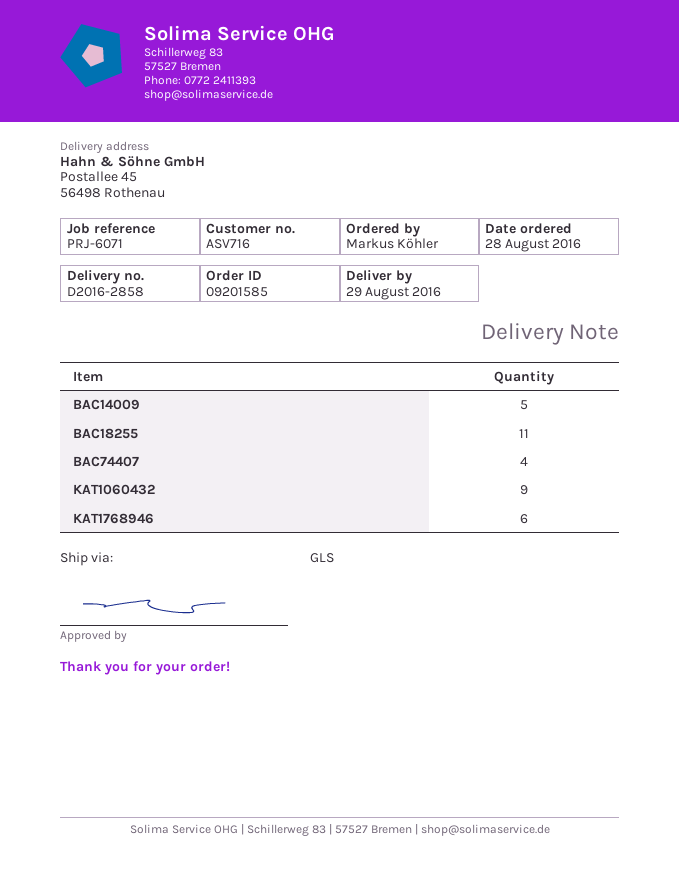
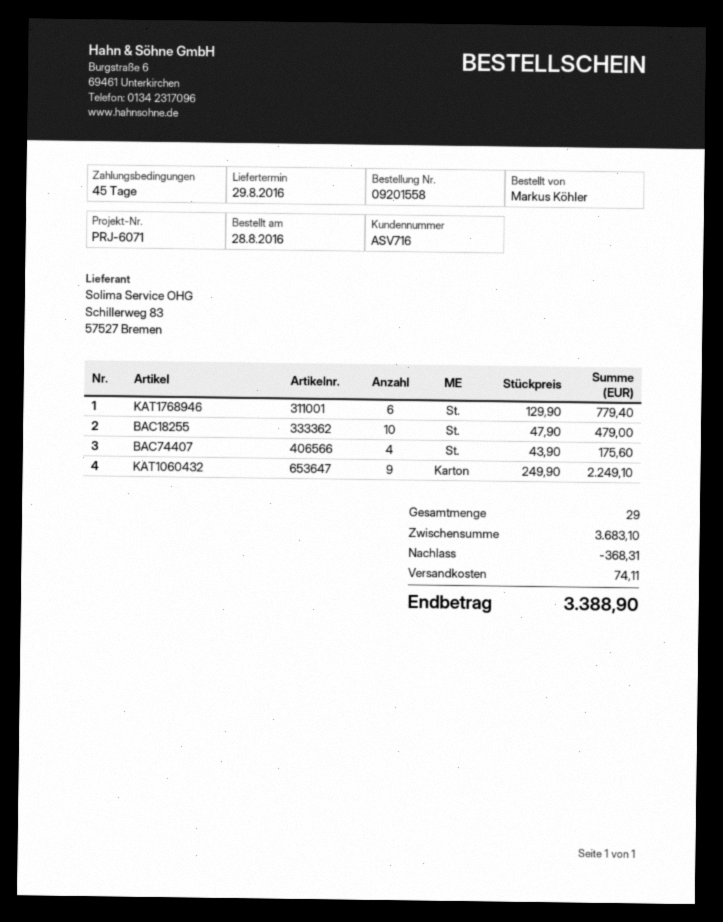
order number: 09201585 -> 09201558
BAC14009: 5 -> none
BAC18255: 11 -> 10

